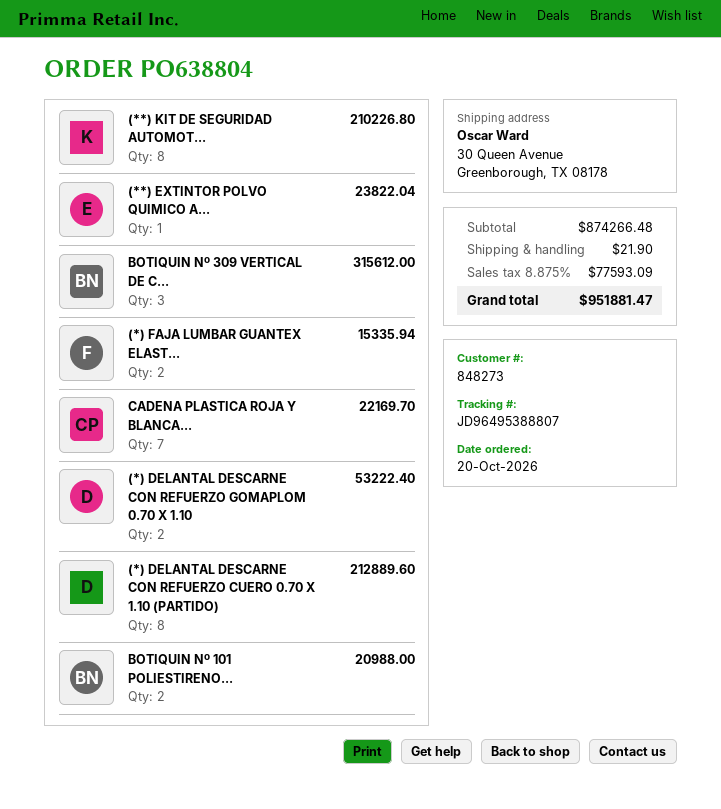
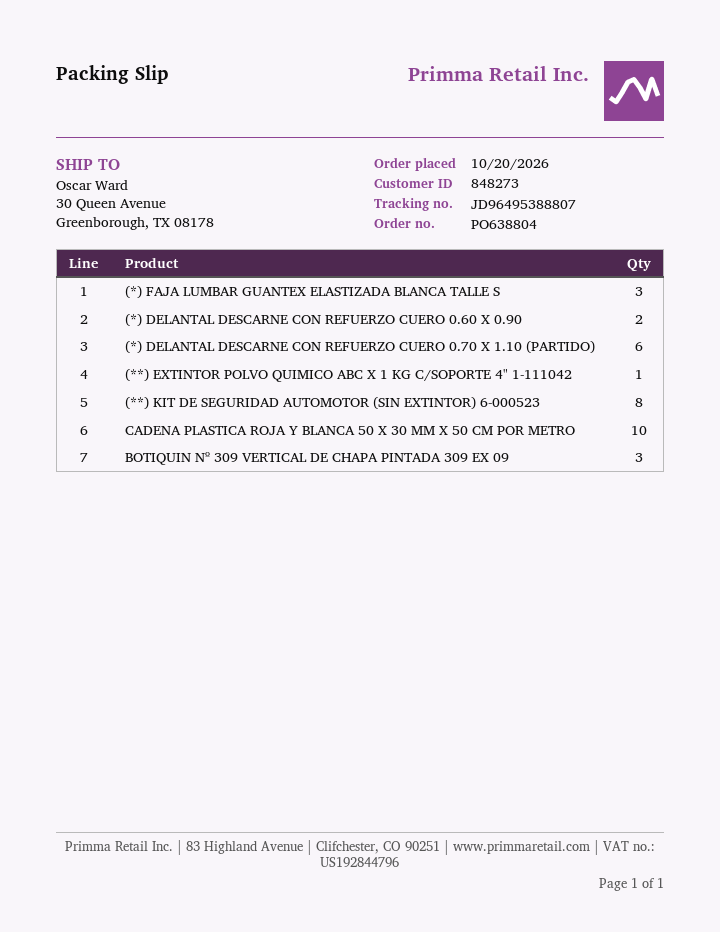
(*) FAJA LUMBAR GUANTEX ELAST...: 2 -> 3
CADENA PLASTICA ROJA Y BLANCA...: 7 -> 10
(*) DELANTAL DESCARNE CON REFUERZO GOMAPLOM 0.70 X 1.10: 2 -> none
(*) DELANTAL DESCARNE CON REFUERZO CUERO 0.70 X 1.10 (PARTIDO): 8 -> 6
BOTIQUIN Nº 101 POLIESTIRENO...: 2 -> none
(*) DELANTAL DESCARNE CON REFUERZO CUERO 0.60 X 0.90: none -> 2

